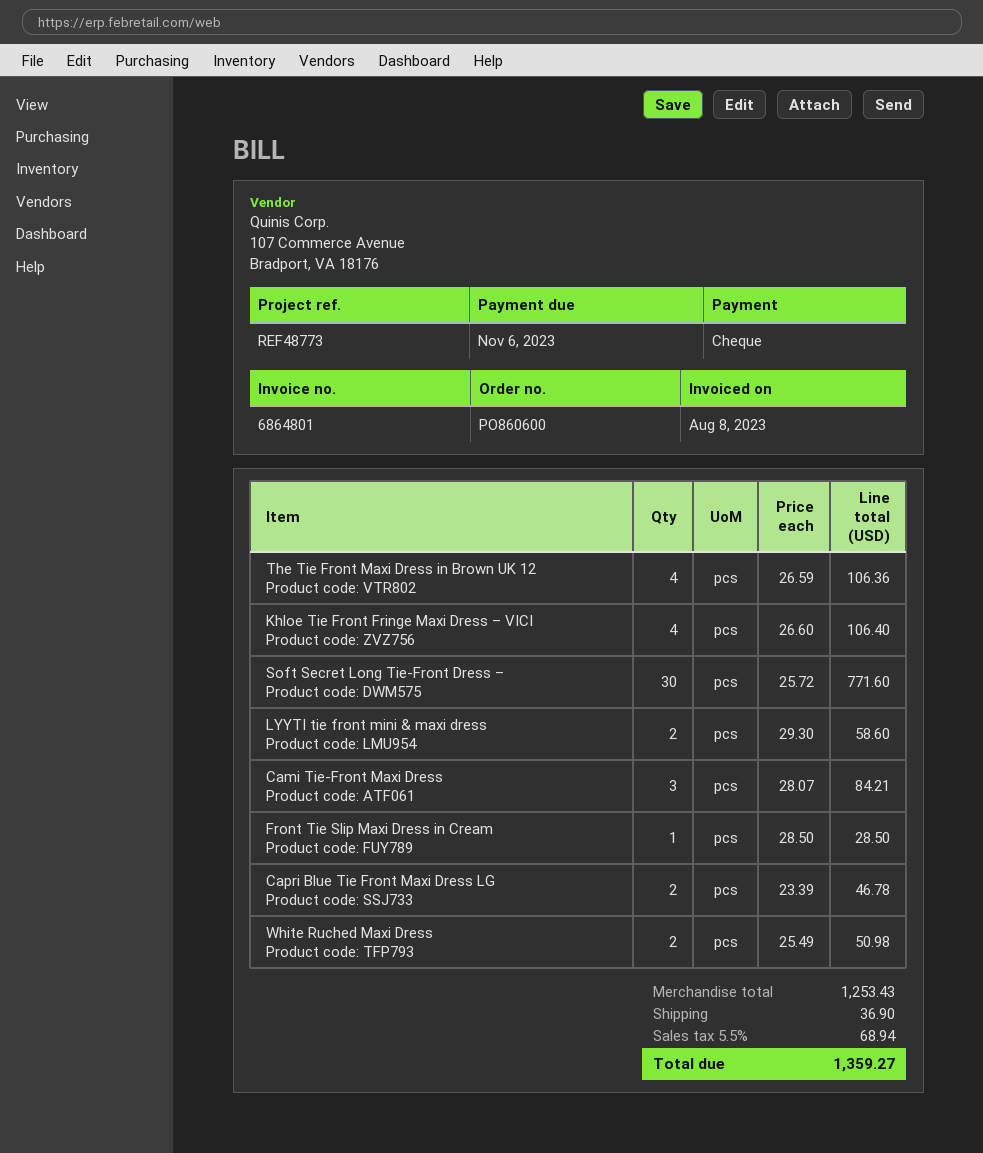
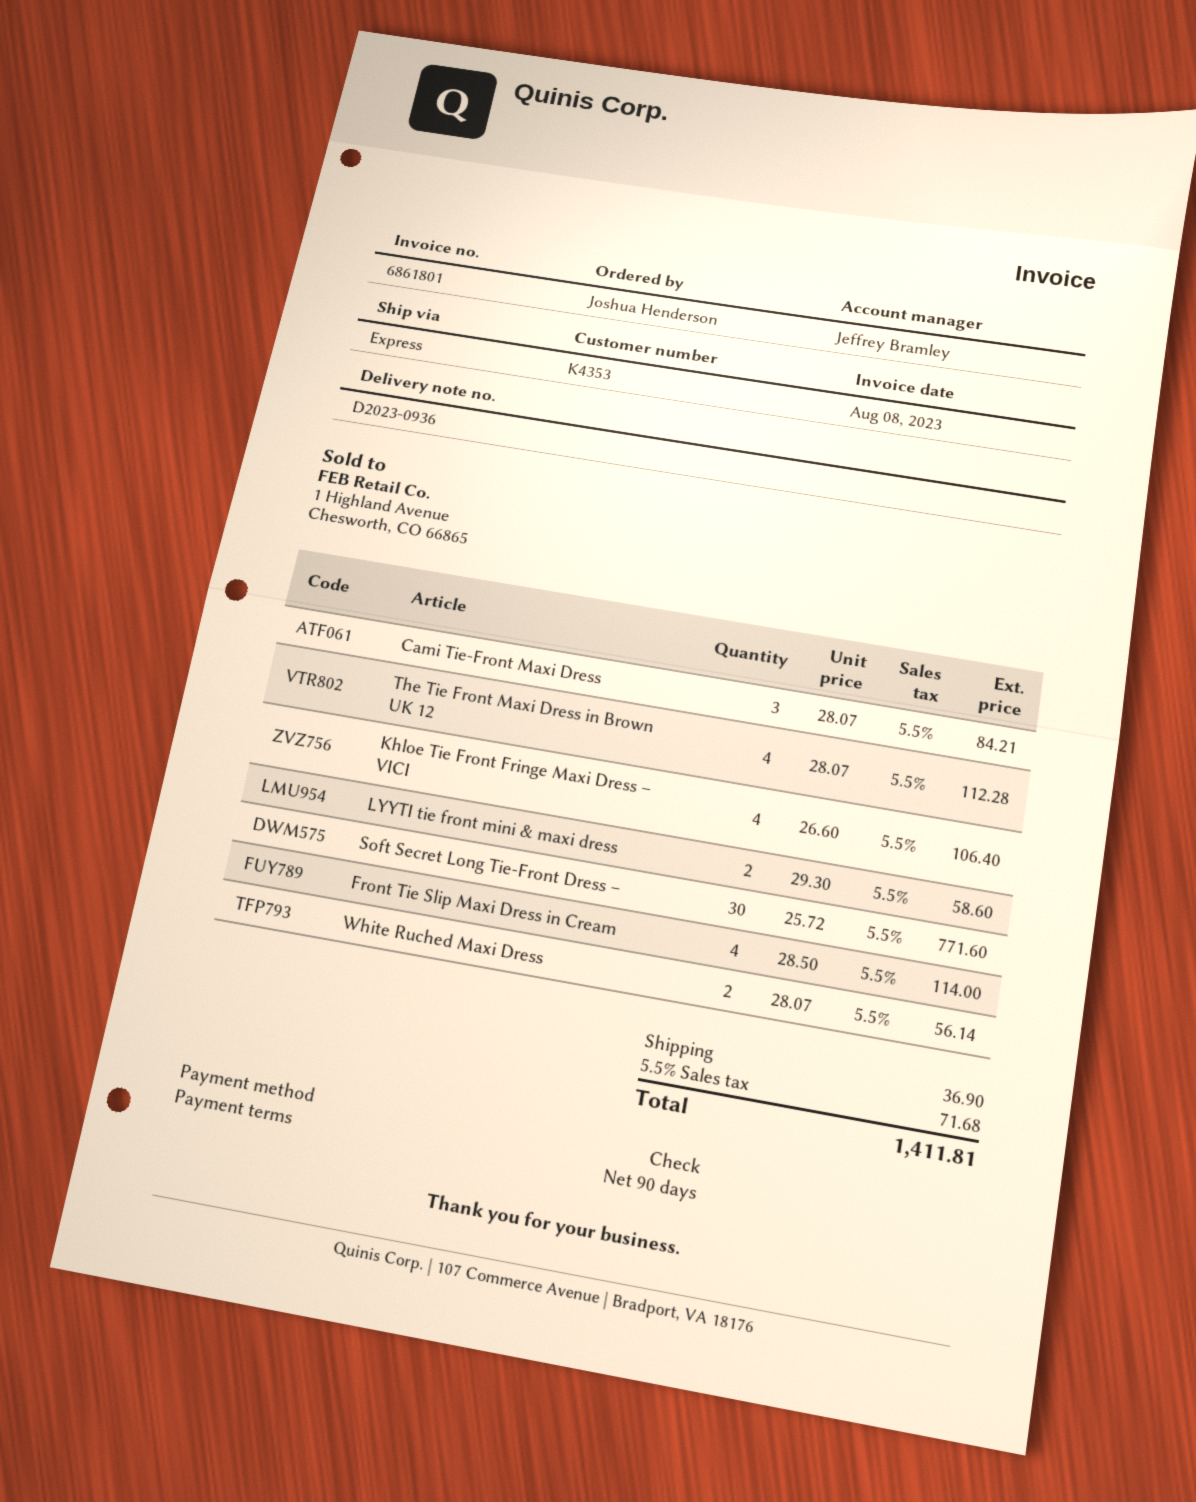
invoice number: 6864801 -> 6861801
The Tie Front Maxi Dress in Brown UK 12: 4 x 26.59 = 106.36 -> 4 x 28.07 = 112.28
Front Tie Slip Maxi Dress in Cream: 1 x 28.50 = 28.50 -> 4 x 28.50 = 114.00
Capri Blue Tie Front Maxi Dress LG: 2 x 23.39 = 46.78 -> none
White Ruched Maxi Dress: 2 x 25.49 = 50.98 -> 2 x 28.07 = 56.14
tax: 5.5% = 68.94 -> 5.5% = 71.68
total: 1359.27 -> 1411.81

